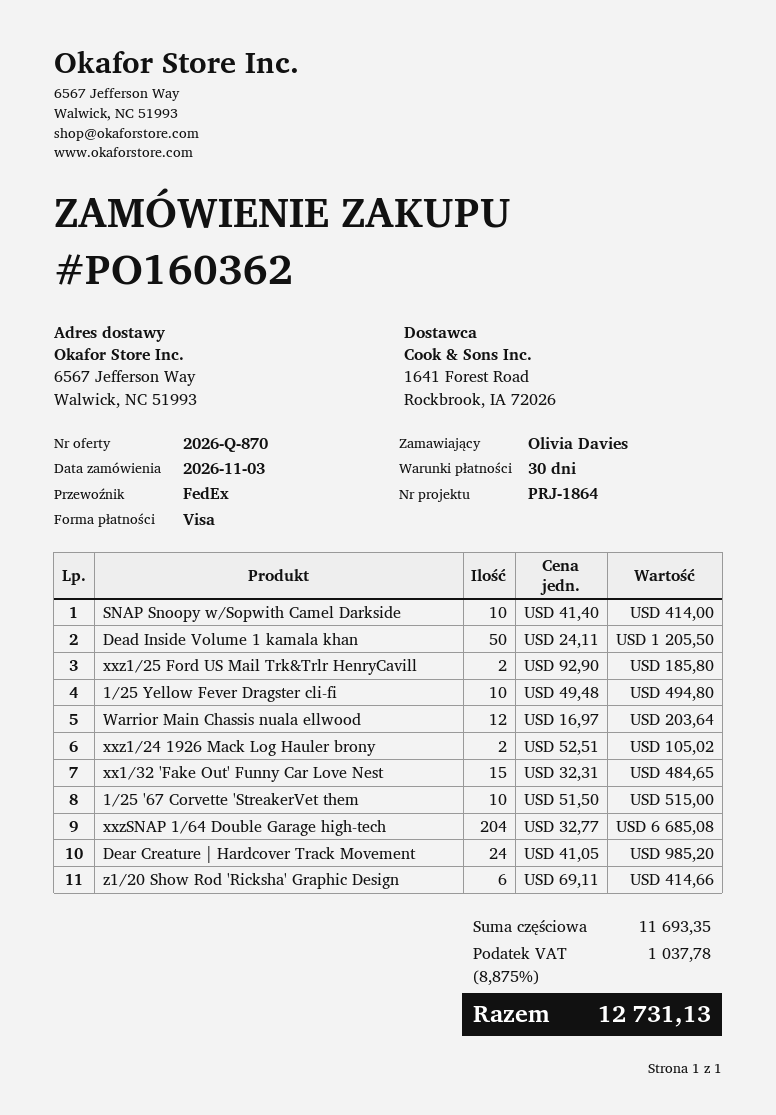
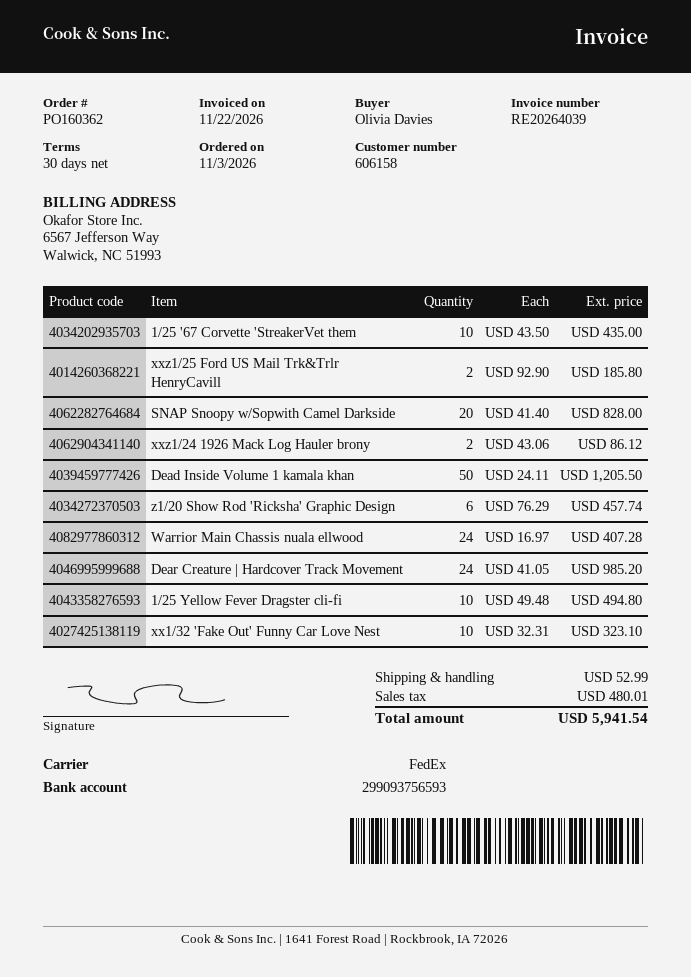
SNAP Snoopy w/Sopwith Camel Darkside: 10 x 41.40 = 414.00 -> 20 x 41.40 = 828.00
Warrior Main Chassis nuala ellwood: 12 x 16.97 = 203.64 -> 24 x 16.97 = 407.28
xxz1/24 1926 Mack Log Hauler brony: 2 x 52.51 = 105.02 -> 2 x 43.06 = 86.12
xx1/32 'Fake Out' Funny Car Love Nest: 15 x 32.31 = 484.65 -> 10 x 32.31 = 323.10
1/25 '67 Corvette 'StreakerVet them: 10 x 51.50 = 515.00 -> 10 x 43.50 = 435.00
xxzSNAP 1/64 Double Garage high-tech: 204 x 32.77 = 6685.08 -> none
z1/20 Show Rod 'Ricksha' Graphic Design: 6 x 69.11 = 414.66 -> 6 x 76.29 = 457.74
shipping: none -> 52.99
tax: 1037.78 -> 480.01
total: 12731.13 -> 5941.54

